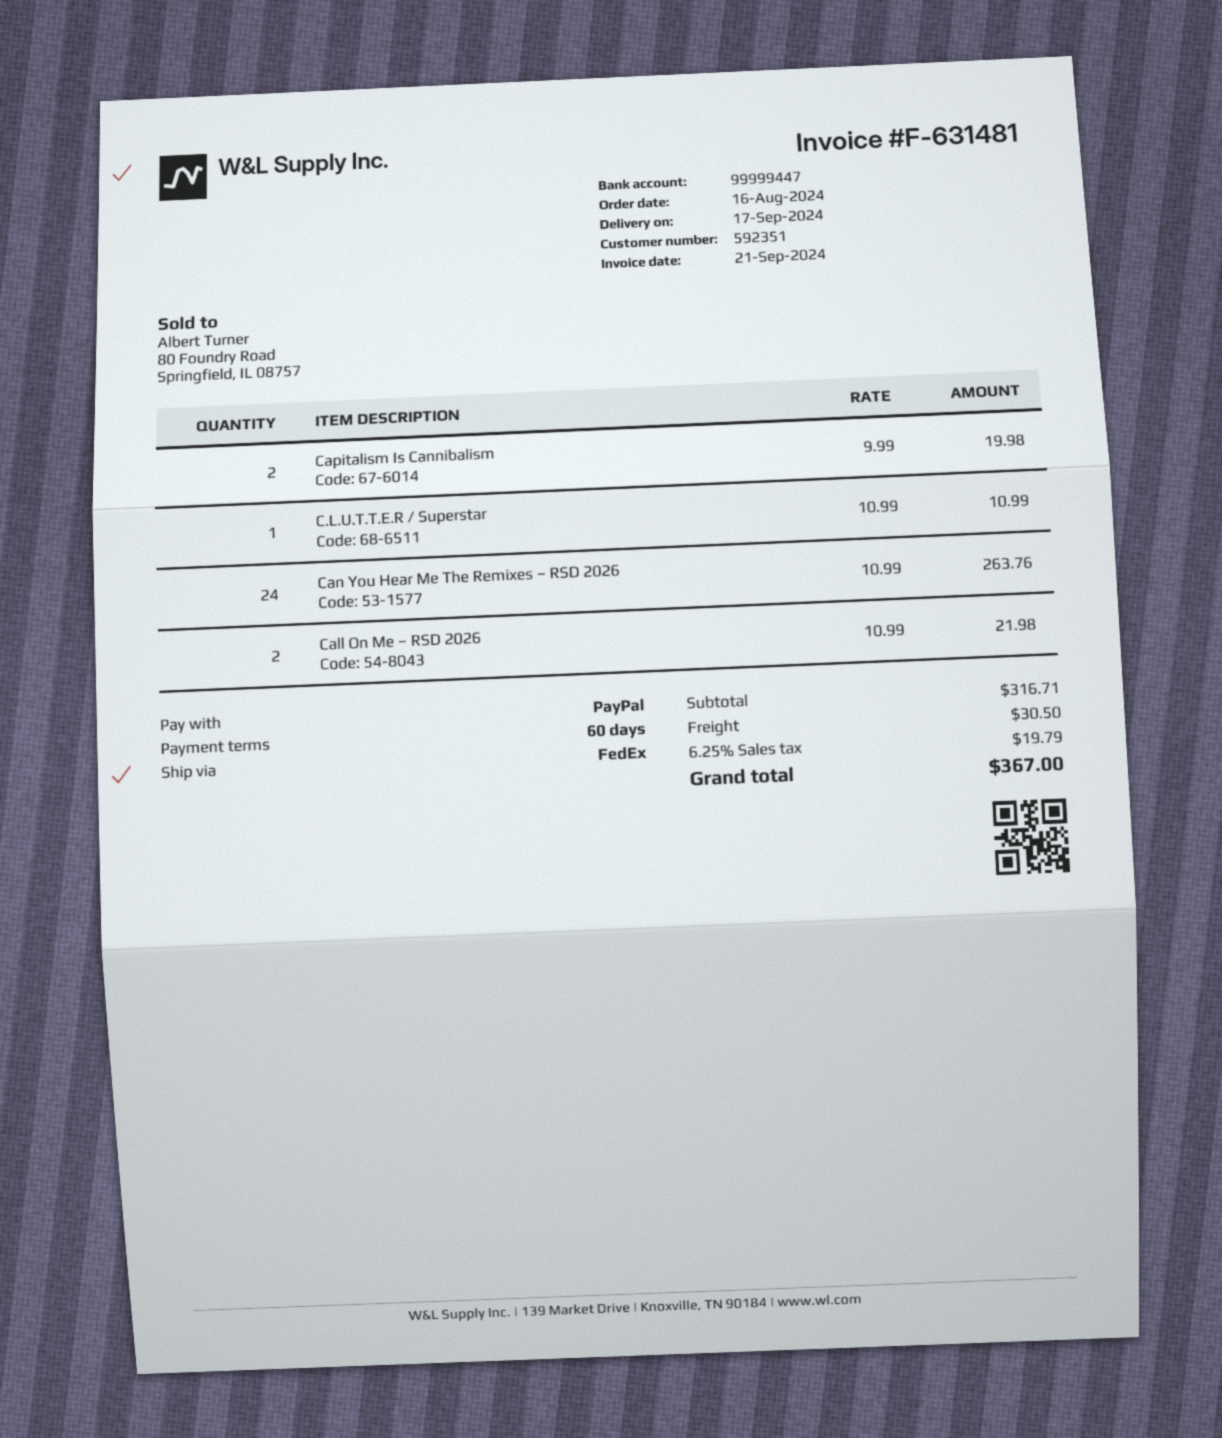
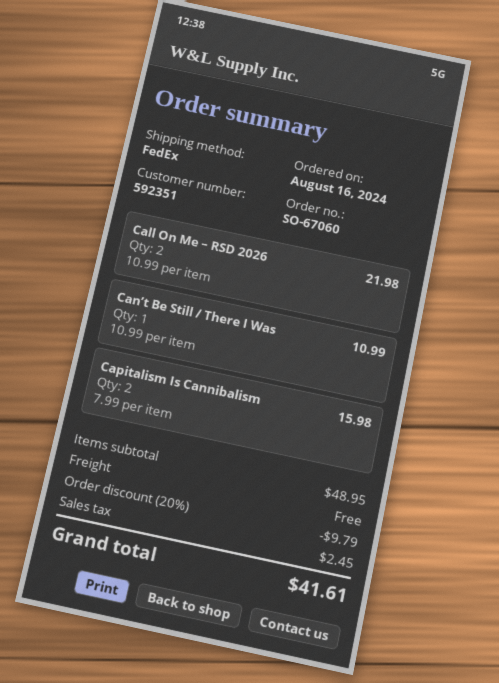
Capitalism Is Cannibalism: 2 x 9.99 = 19.98 -> 2 x 7.99 = 15.98
C.L.U.T.T.E.R / Superstar: 1 x 10.99 = 10.99 -> none
Can You Hear Me The Remixes – RSD 2026: 24 x 10.99 = 263.76 -> none
Can’t Be Still / There I Was: none -> 1 x 10.99 = 10.99
subtotal: 316.71 -> 48.95
discount: none -> 20% = 9.79
shipping: 30.50 -> 0.00
tax: 19.79 -> 2.45
total: 367.00 -> 41.61

